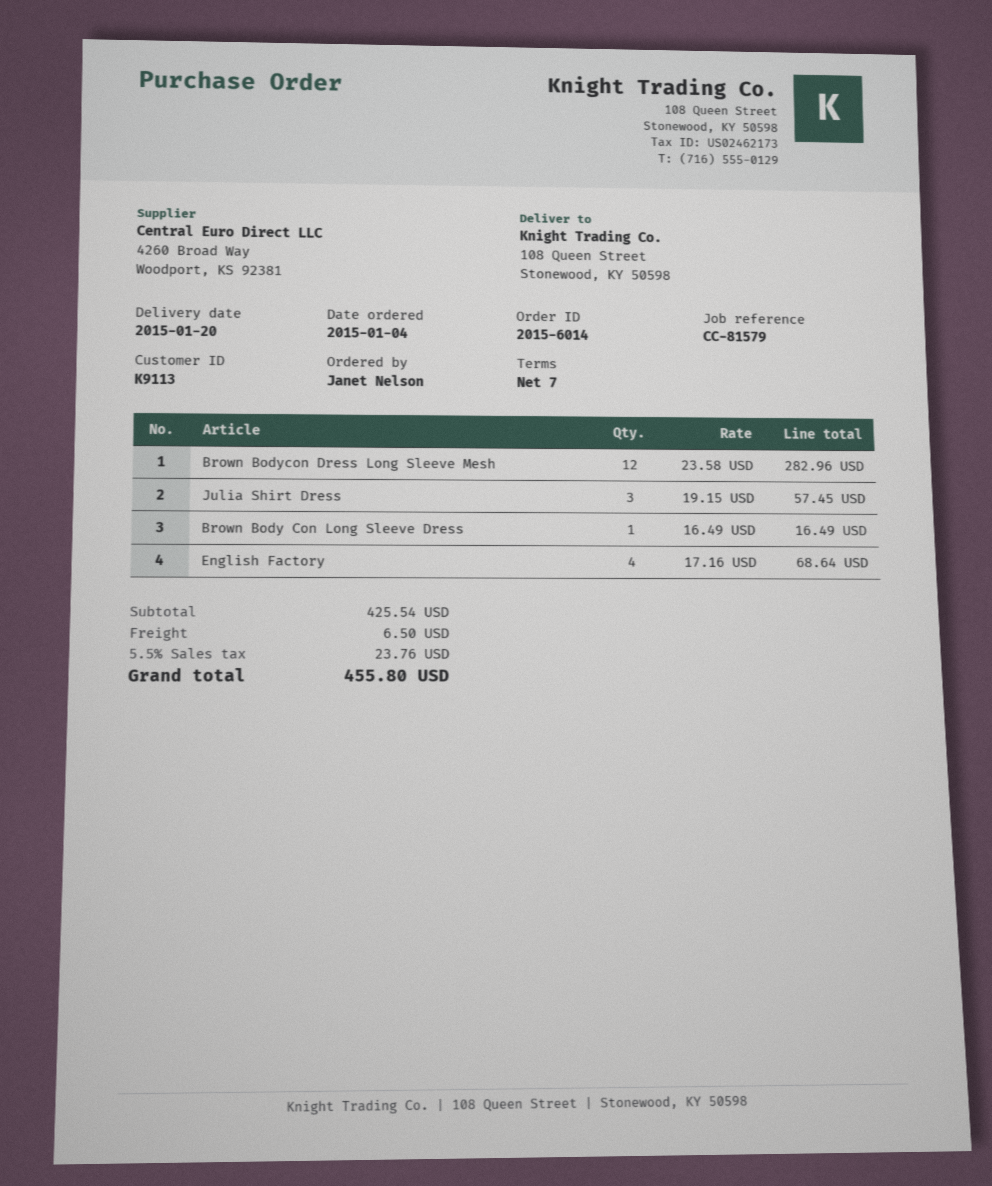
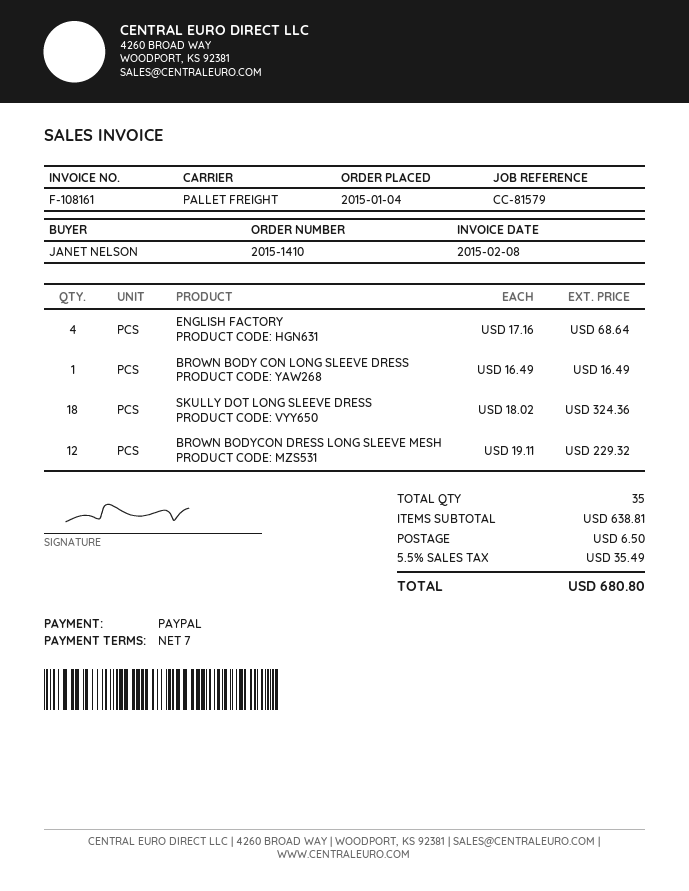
order number: 2015-6014 -> 2015-1410
Brown Bodycon Dress Long Sleeve Mesh: 12 x 23.58 = 282.96 -> 12 x 19.11 = 229.32
Julia Shirt Dress: 3 x 19.15 = 57.45 -> none
SKULLY DOT LONG SLEEVE DRESS: none -> 18 x 18.02 = 324.36
subtotal: 425.54 -> 638.81
tax: 5.5% = 23.76 -> 5.5% = 35.49
total: 455.80 -> 680.80

